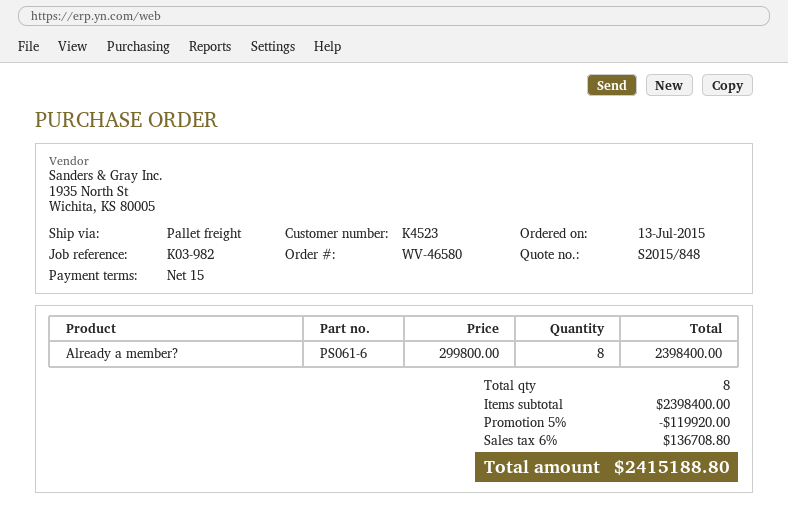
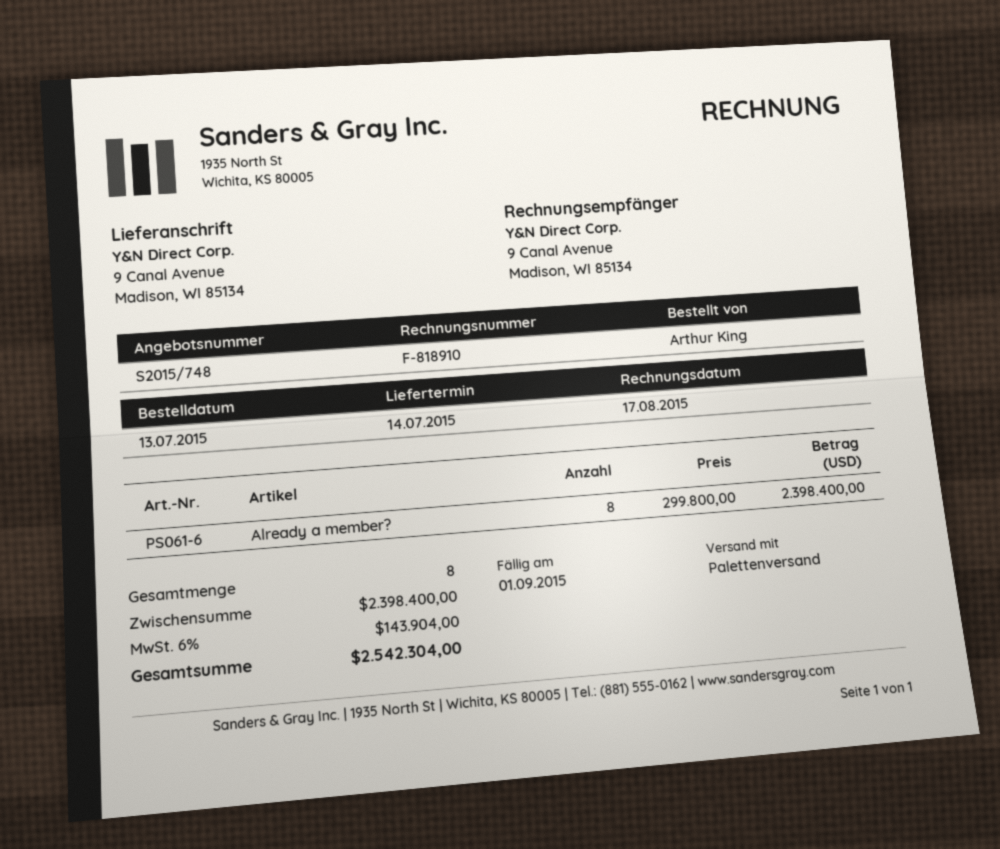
quote number: S2015/848 -> S2015/748
discount: 5% = 119920.00 -> none
tax: 6% = 136708.80 -> 6% = 143904.00
total: 2415188.80 -> 2542304.00

